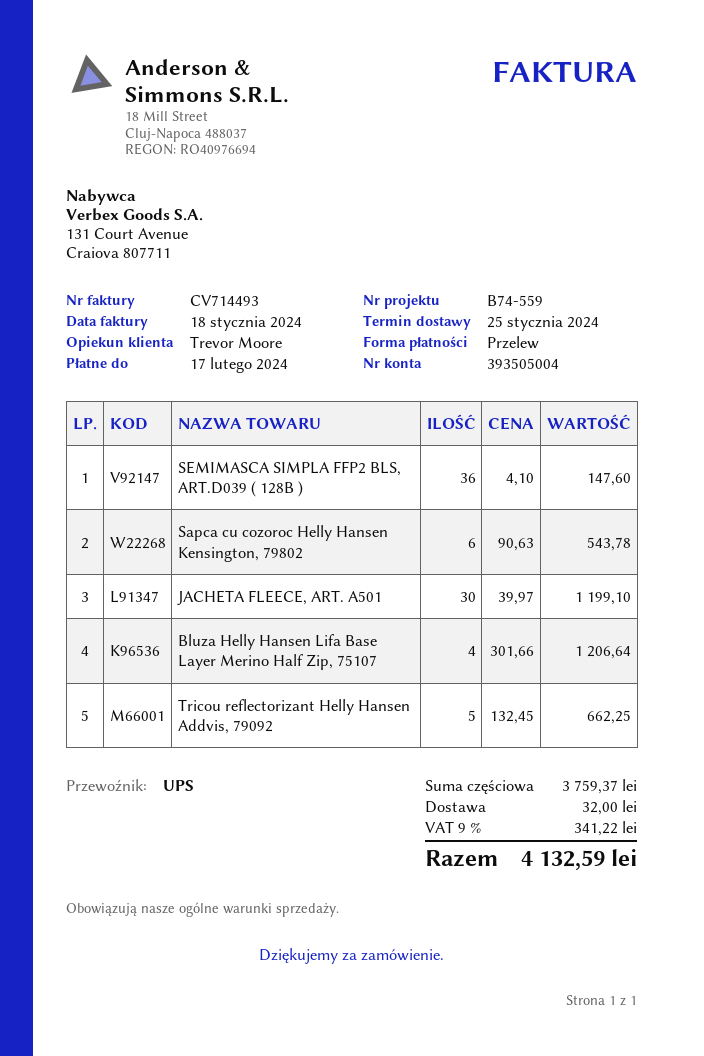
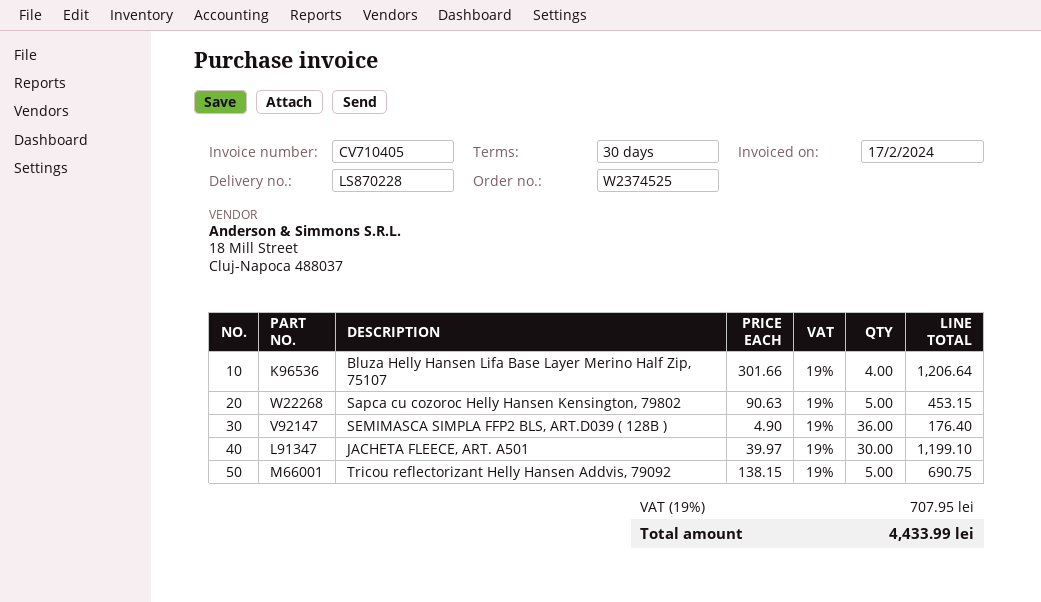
invoice number: CV714493 -> CV710405
invoice date: 2024-01-18 -> 2024-02-17
SEMIMASCA SIMPLA FFP2 BLS, ART.D039 ( 128B ): 36 x 4.10 = 147.60 -> 36 x 4.90 = 176.40
Sapca cu cozoroc Helly Hansen Kensington, 79802: 6 x 90.63 = 543.78 -> 5 x 90.63 = 453.15
Tricou reflectorizant Helly Hansen Addvis, 79092: 5 x 132.45 = 662.25 -> 5 x 138.15 = 690.75
shipping: 32.00 -> none
tax: 9% = 341.22 -> 19% = 707.95
total: 4132.59 -> 4433.99

